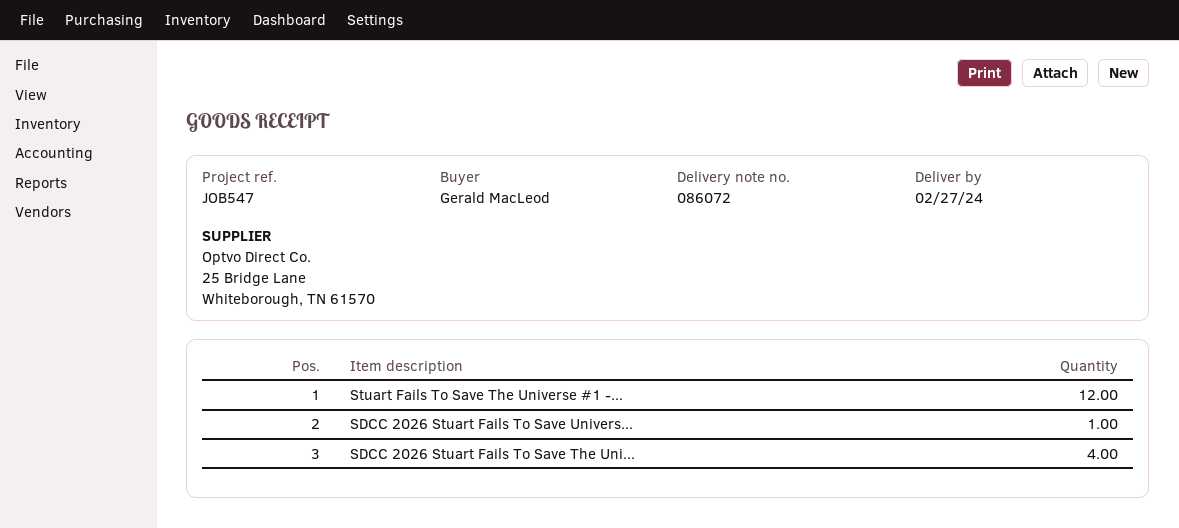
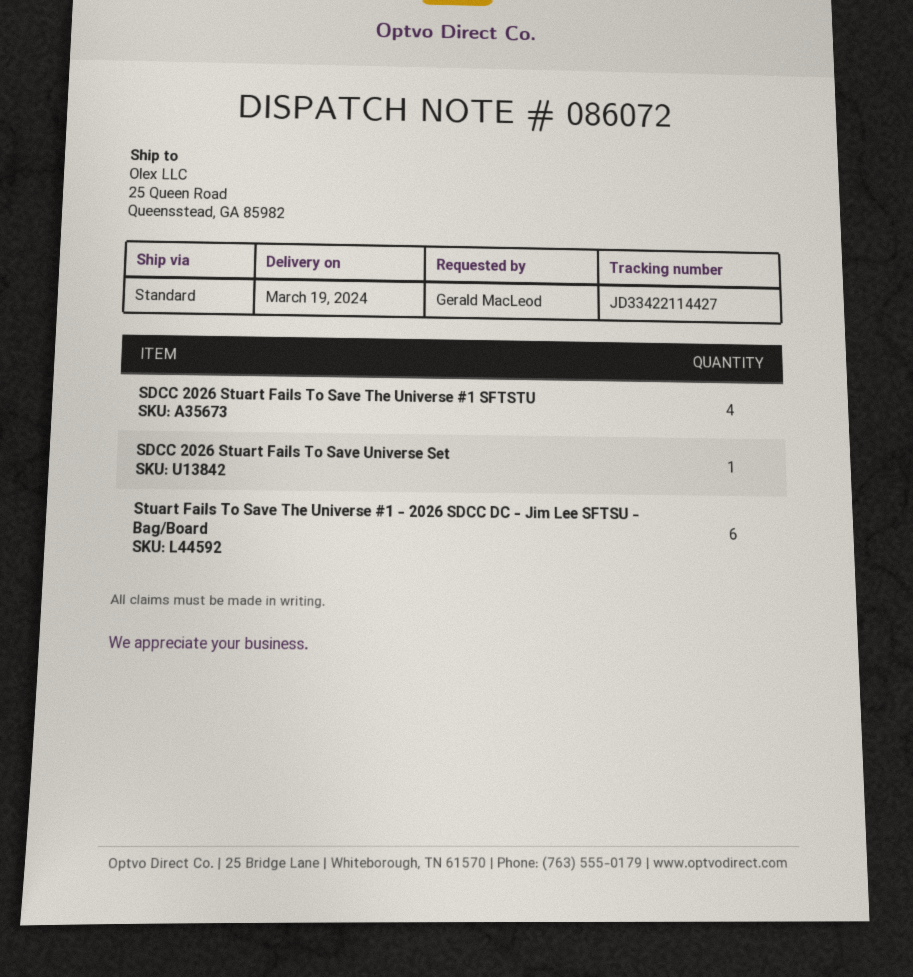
delivery date: 2024-02-27 -> 2024-03-19
Stuart Fails To Save The Universe #1 -...: 12 -> 6

